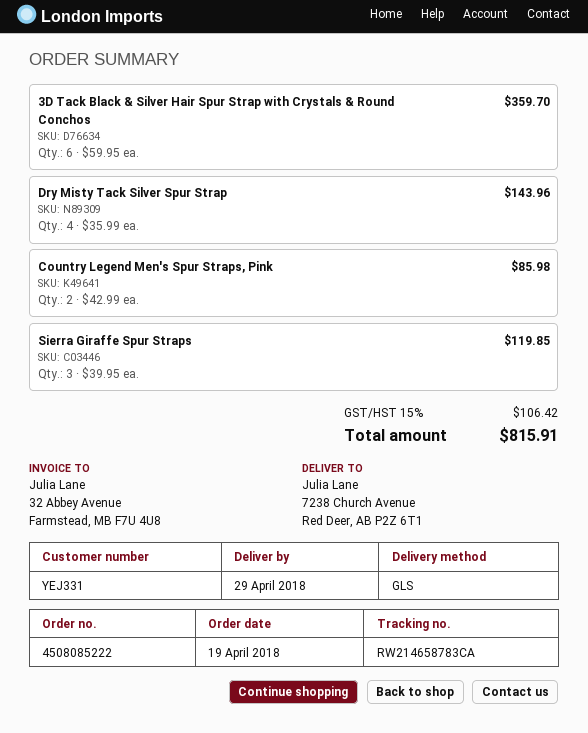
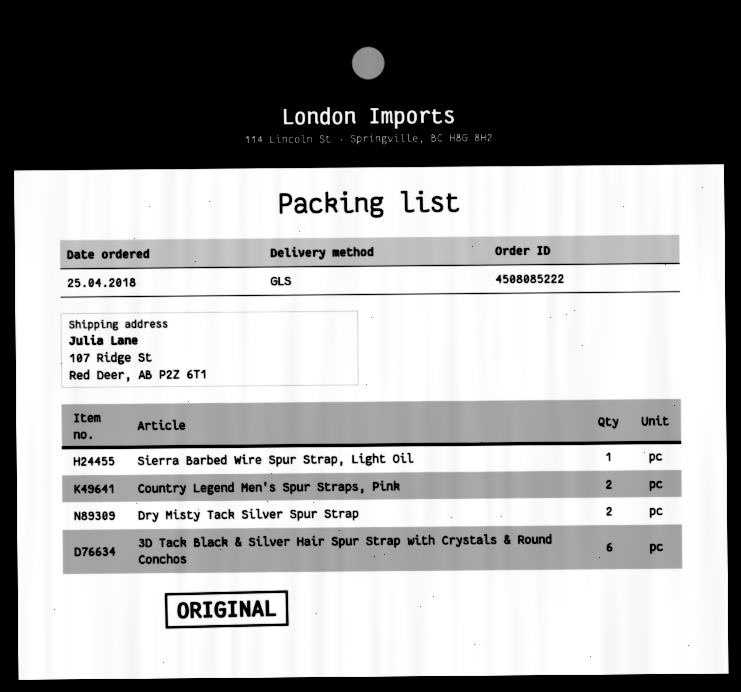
order date: 2018-04-19 -> 2018-04-25
ship to: 7238 Church Avenue, Red Deer, AB P2Z 6T1 -> 107 Ridge St, Red Deer, AB P2Z 6T1
Dry Misty Tack Silver Spur Strap: 4 -> 2
Sierra Giraffe Spur Straps: 3 -> none
Sierra Barbed Wire Spur Strap, Light Oil: none -> 1

